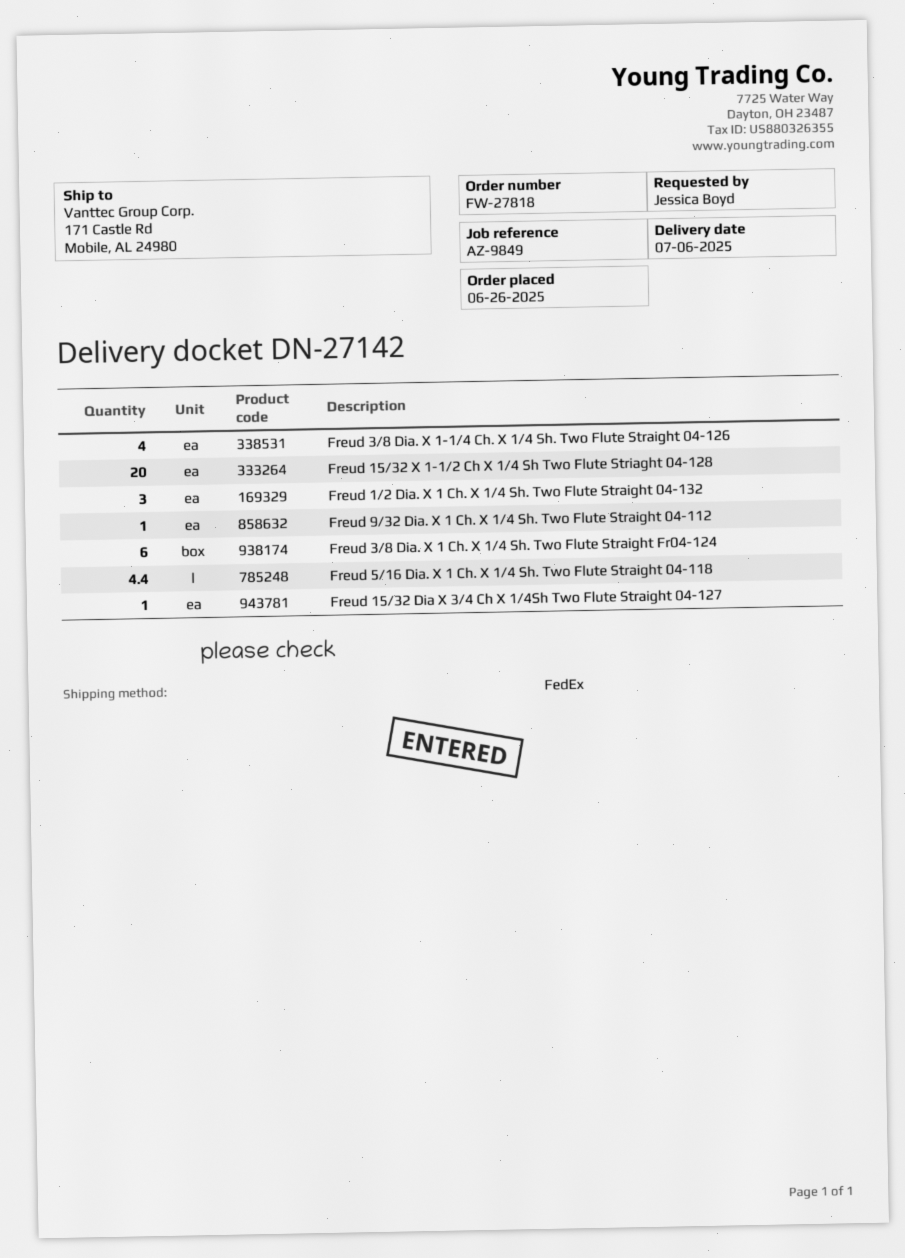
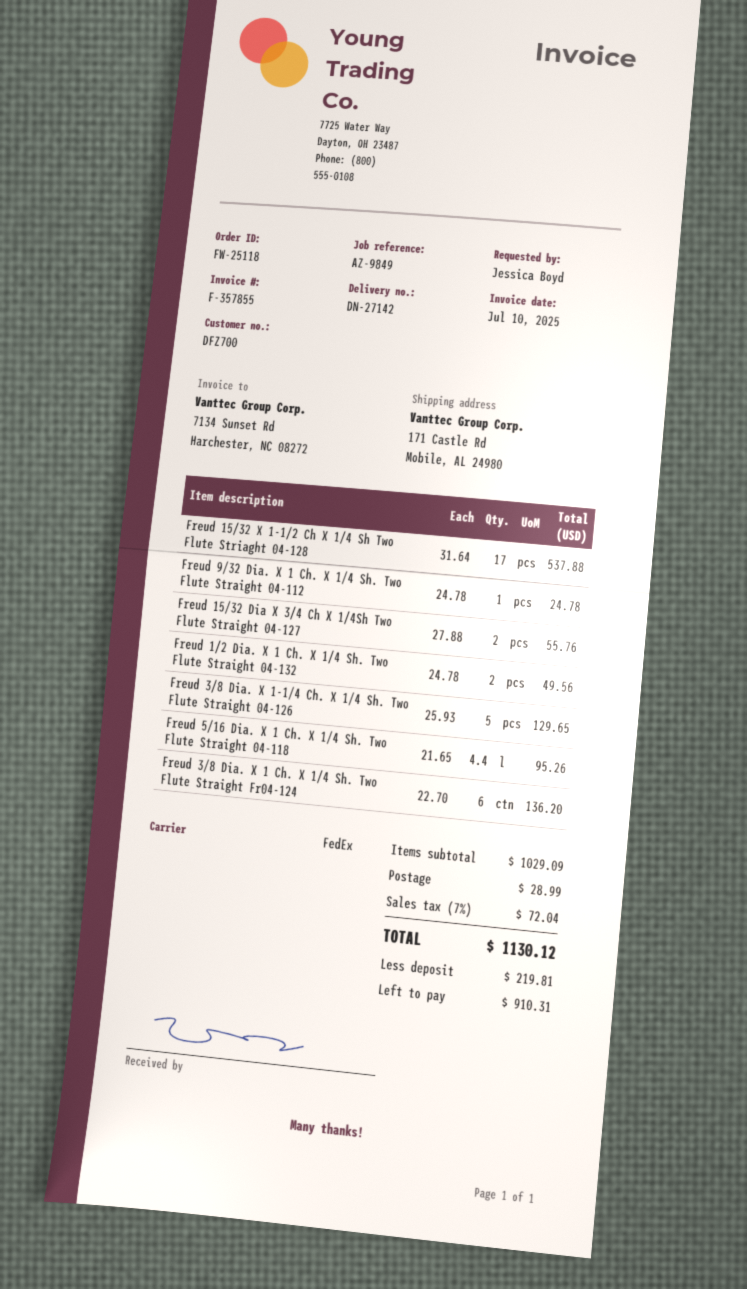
order number: FW-27818 -> FW-25118
Freud 3/8 Dia. X 1-1/4 Ch. X 1/4 Sh. Two Flute Straight 04-126: 4 -> 5
Freud 15/32 X 1-1/2 Ch X 1/4 Sh Two Flute Striaght 04-128: 20 -> 17
Freud 1/2 Dia. X 1 Ch. X 1/4 Sh. Two Flute Straight 04-132: 3 -> 2
Freud 15/32 Dia X 3/4 Ch X 1/4Sh Two Flute Straight 04-127: 1 -> 2

